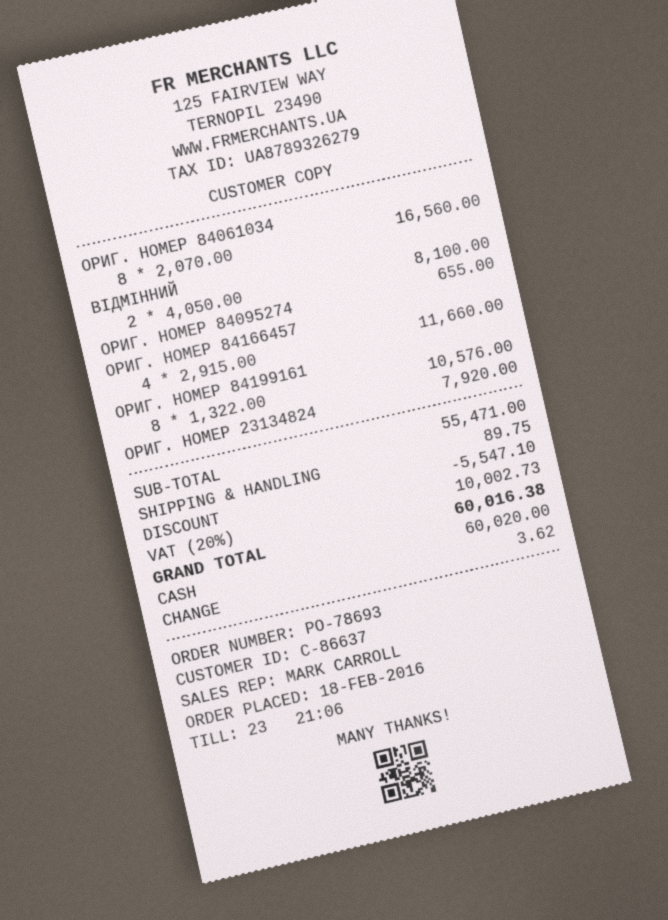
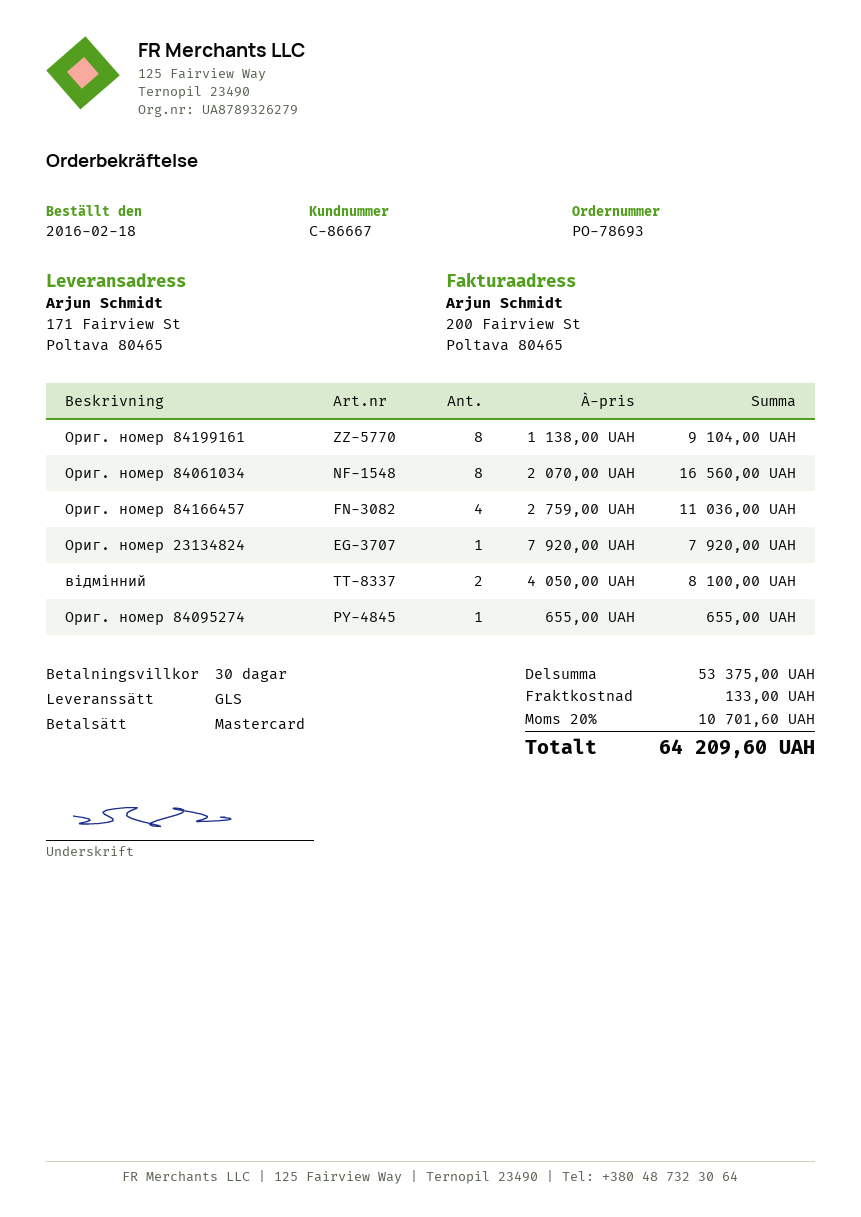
customer number: C-86637 -> C-86667
payment method: cash -> Mastercard
ОРИГ. НОМЕР 84166457: 4 x 2915.00 = 11660.00 -> 4 x 2759.00 = 11036.00
ОРИГ. НОМЕР 84199161: 8 x 1322.00 = 10576.00 -> 8 x 1138.00 = 9104.00
subtotal: 55471.00 -> 53375.00
discount: 5547.10 -> none
shipping: 89.75 -> 133.00
tax: 20% = 10002.73 -> 20% = 10701.60
total: 60016.38 -> 64209.60

